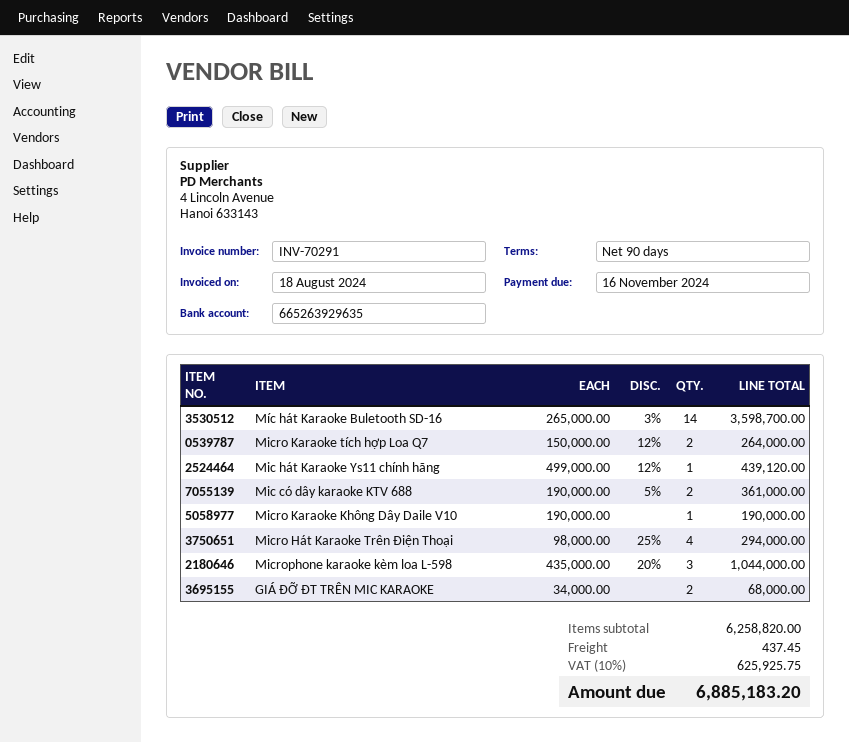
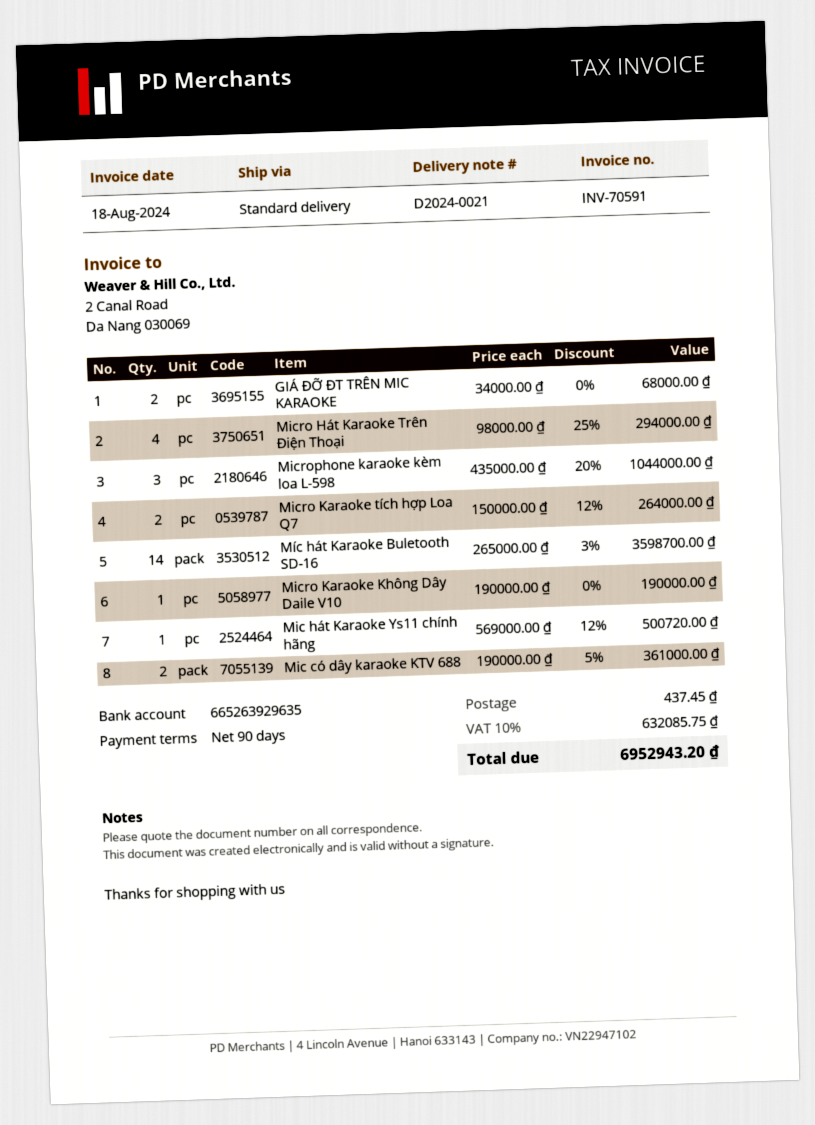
invoice number: INV-70291 -> INV-70591
Mic hát Karaoke Ys11 chính hãng: 1 x 499000.00 - 12% = 439120.00 -> 1 x 569000.00 - 12% = 500720.00
tax: 10% = 625925.75 -> 10% = 632085.75
total: 6885183.20 -> 6952943.20

